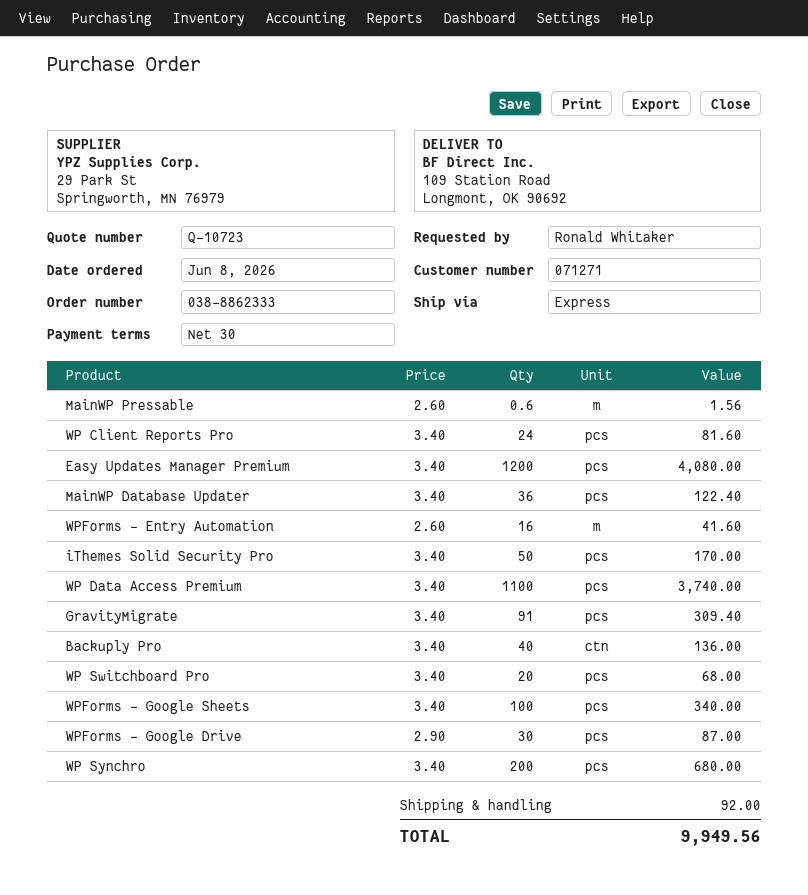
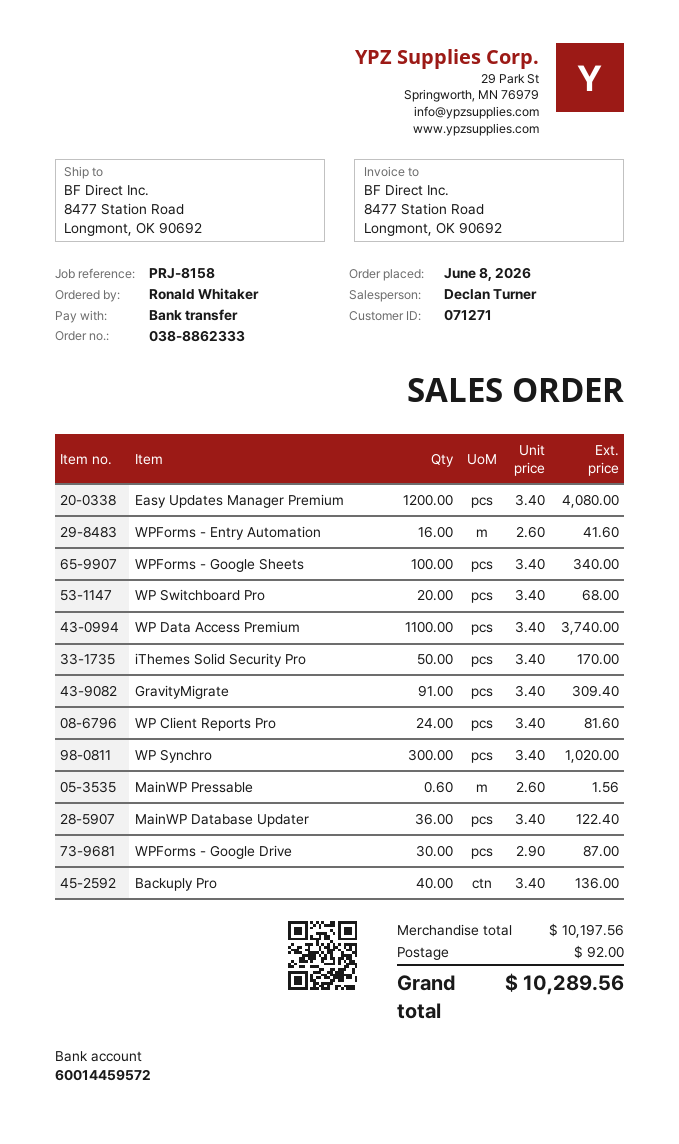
ship to: 109 Station Road, Longmont, OK 90692 -> 8477 Station Road, Longmont, OK 90692
WP Synchro: 200 x 3.40 = 680.00 -> 300 x 3.40 = 1020.00
total: 9949.56 -> 10289.56

